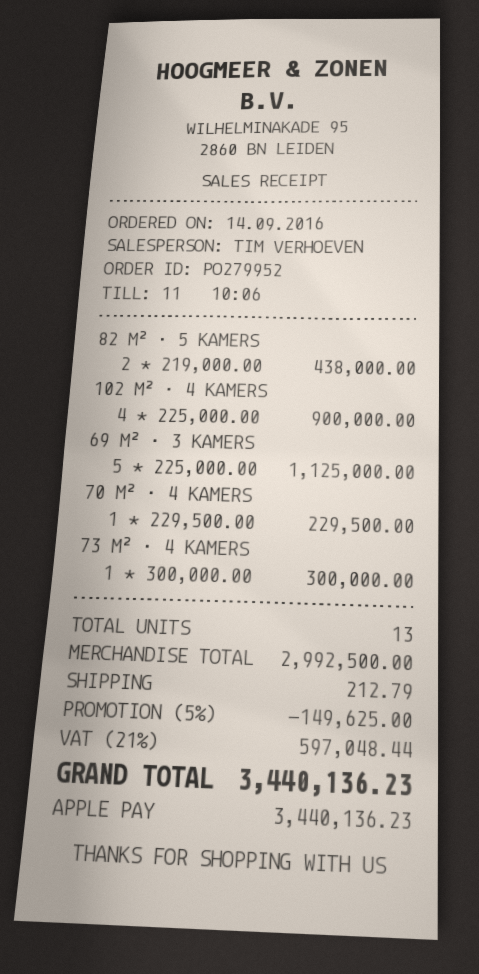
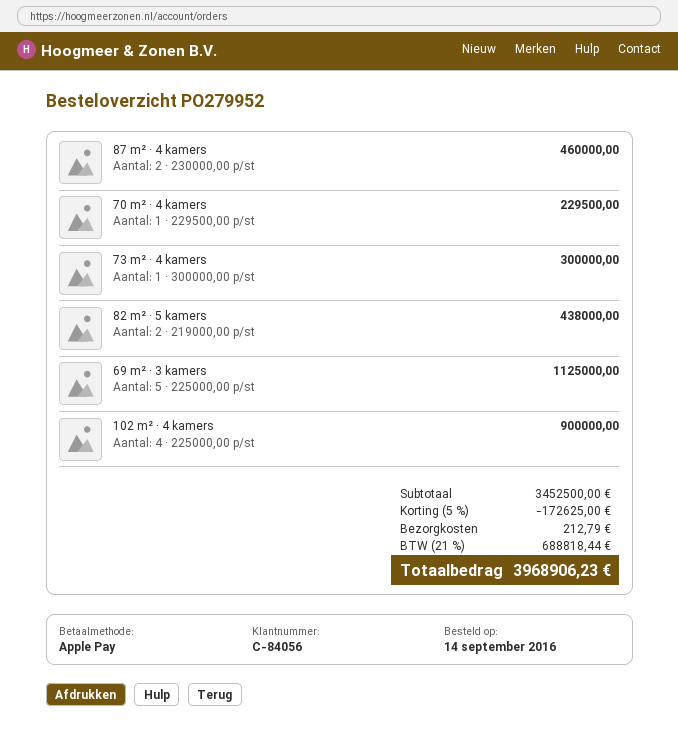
87 m² · 4 kamers: none -> 2 x 230000.00 = 460000.00
subtotal: 2992500.00 -> 3452500.00
discount: 5% = 149625.00 -> 5% = 172625.00
tax: 21% = 597048.44 -> 21% = 688818.44
total: 3440136.23 -> 3968906.23

